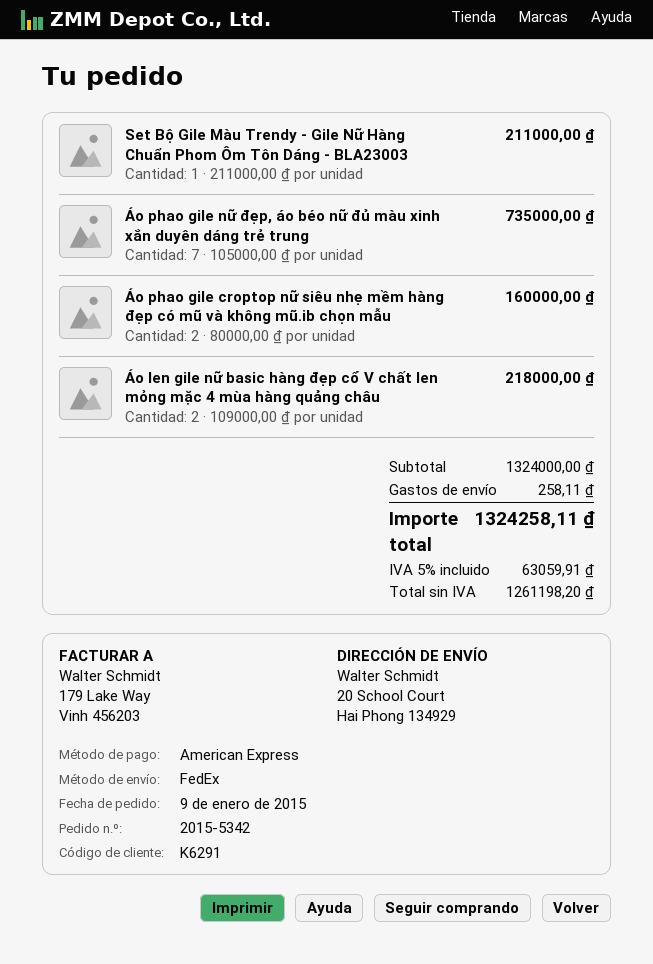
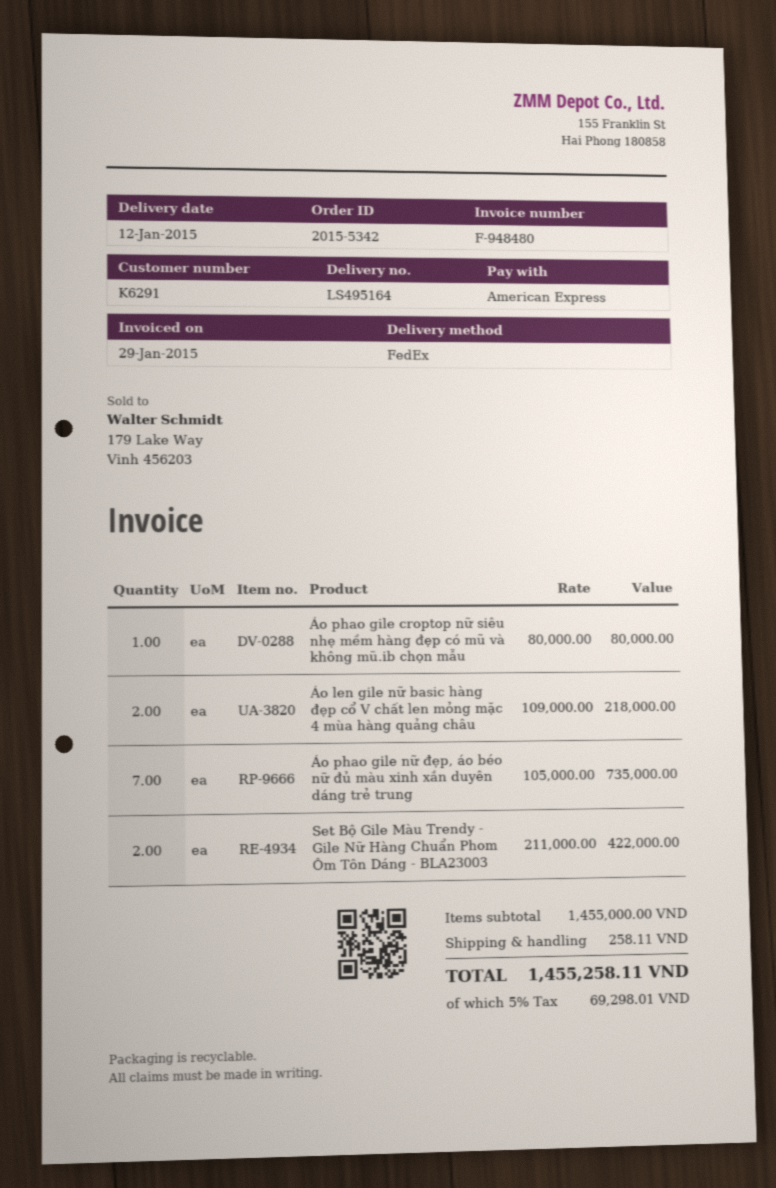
Set Bộ Gile Màu Trendy - Gile Nữ Hàng Chuẩn Phom Ôm Tôn Dáng - BLA23003: 1 x 211000.00 = 211000.00 -> 2 x 211000.00 = 422000.00
Áo phao gile croptop nữ siêu nhẹ mềm hàng đẹp có mũ và không mũ.ib chọn mẫu: 2 x 80000.00 = 160000.00 -> 1 x 80000.00 = 80000.00
subtotal: 1324000.00 -> 1455000.00
tax: 5% = 63059.91 -> 5% = 69298.01
total: 1324258.11 -> 1455258.11

